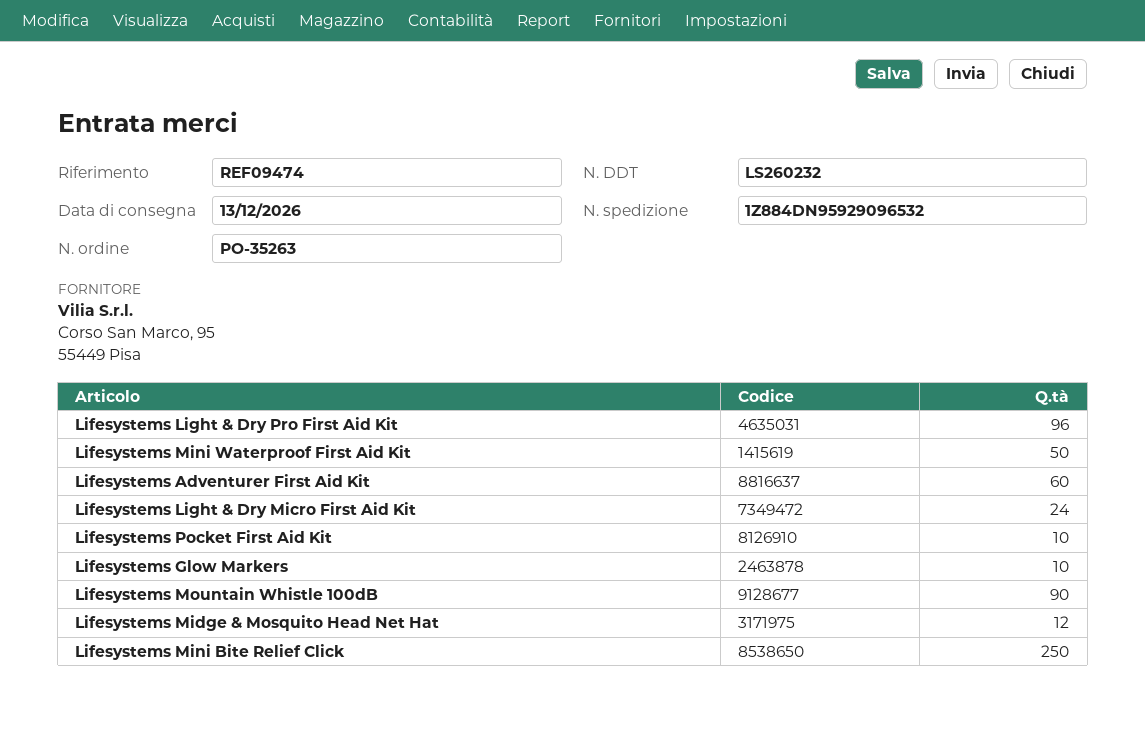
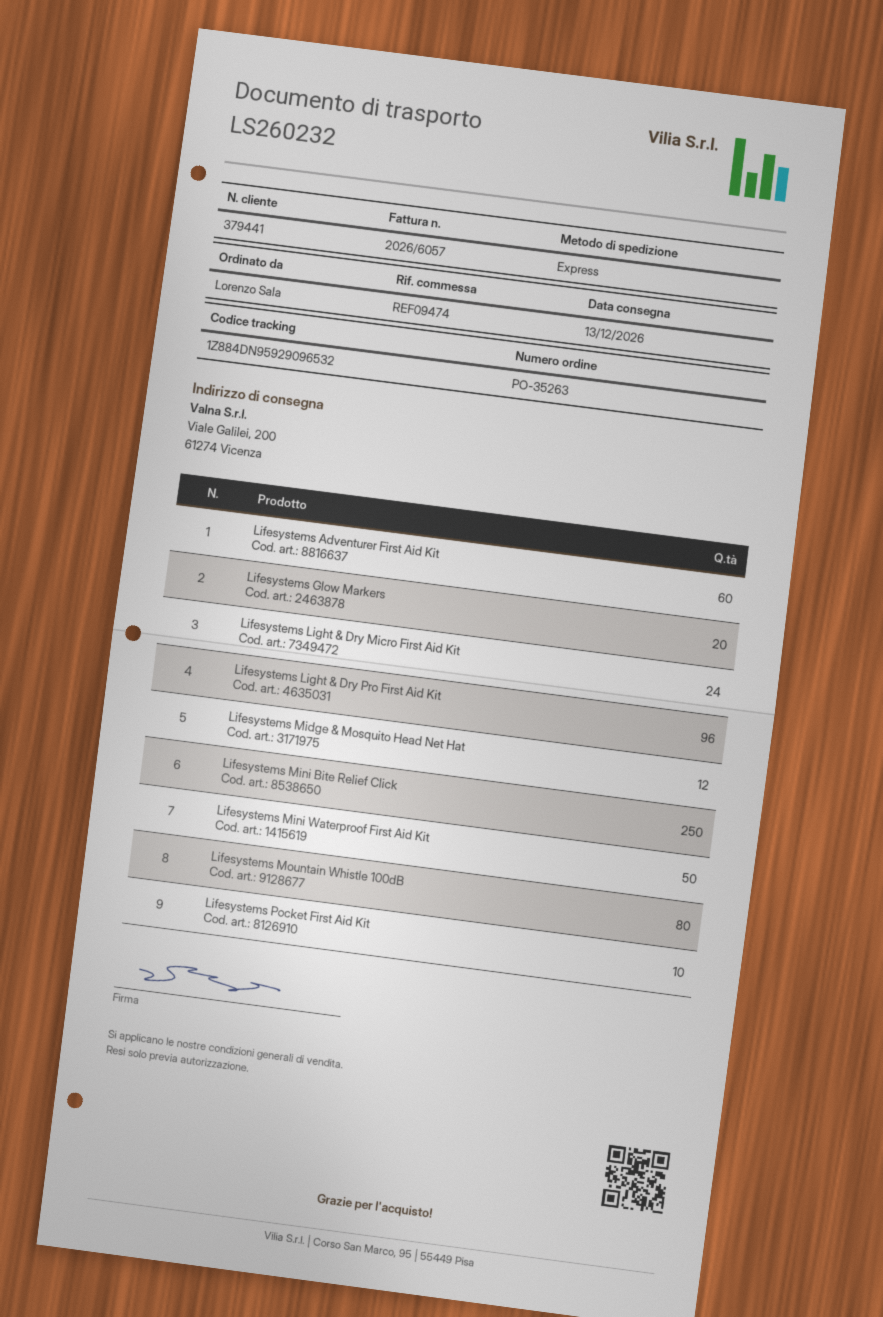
Lifesystems Glow Markers: 10 -> 20
Lifesystems Mountain Whistle 100dB: 90 -> 80

